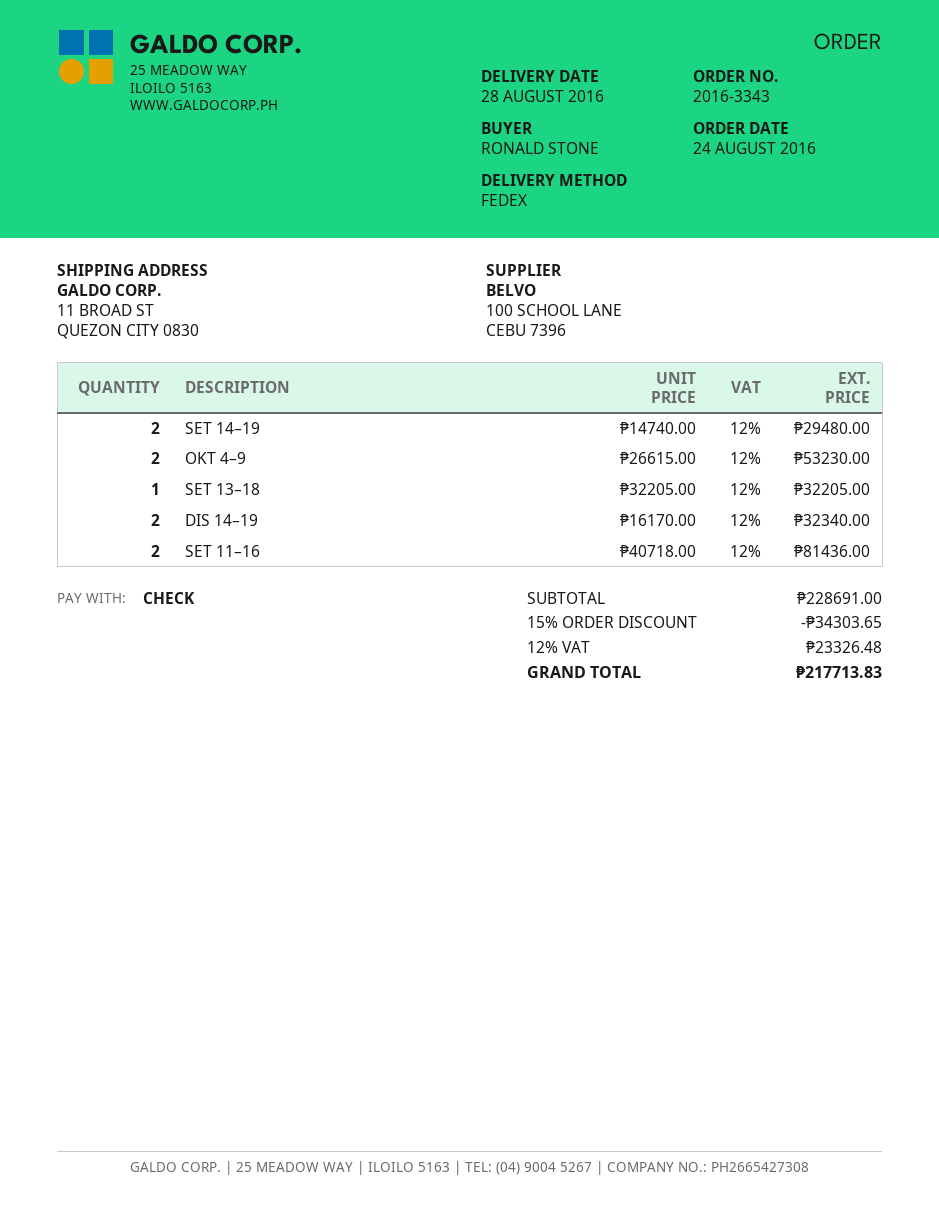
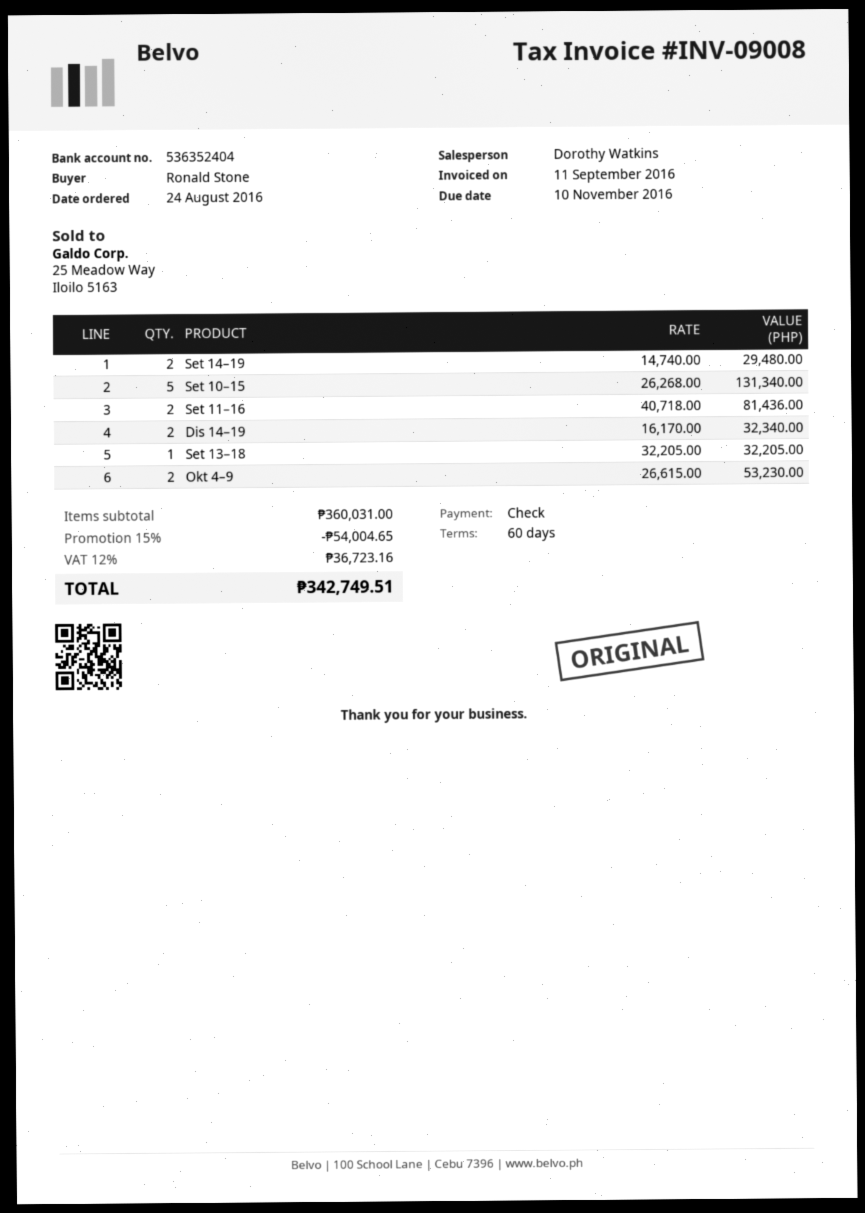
Set 10–15: none -> 5 x 26268.00 = 131340.00
subtotal: 228691.00 -> 360031.00
discount: 15% = 34303.65 -> 15% = 54004.65
tax: 12% = 23326.48 -> 12% = 36723.16
total: 217713.83 -> 342749.51

